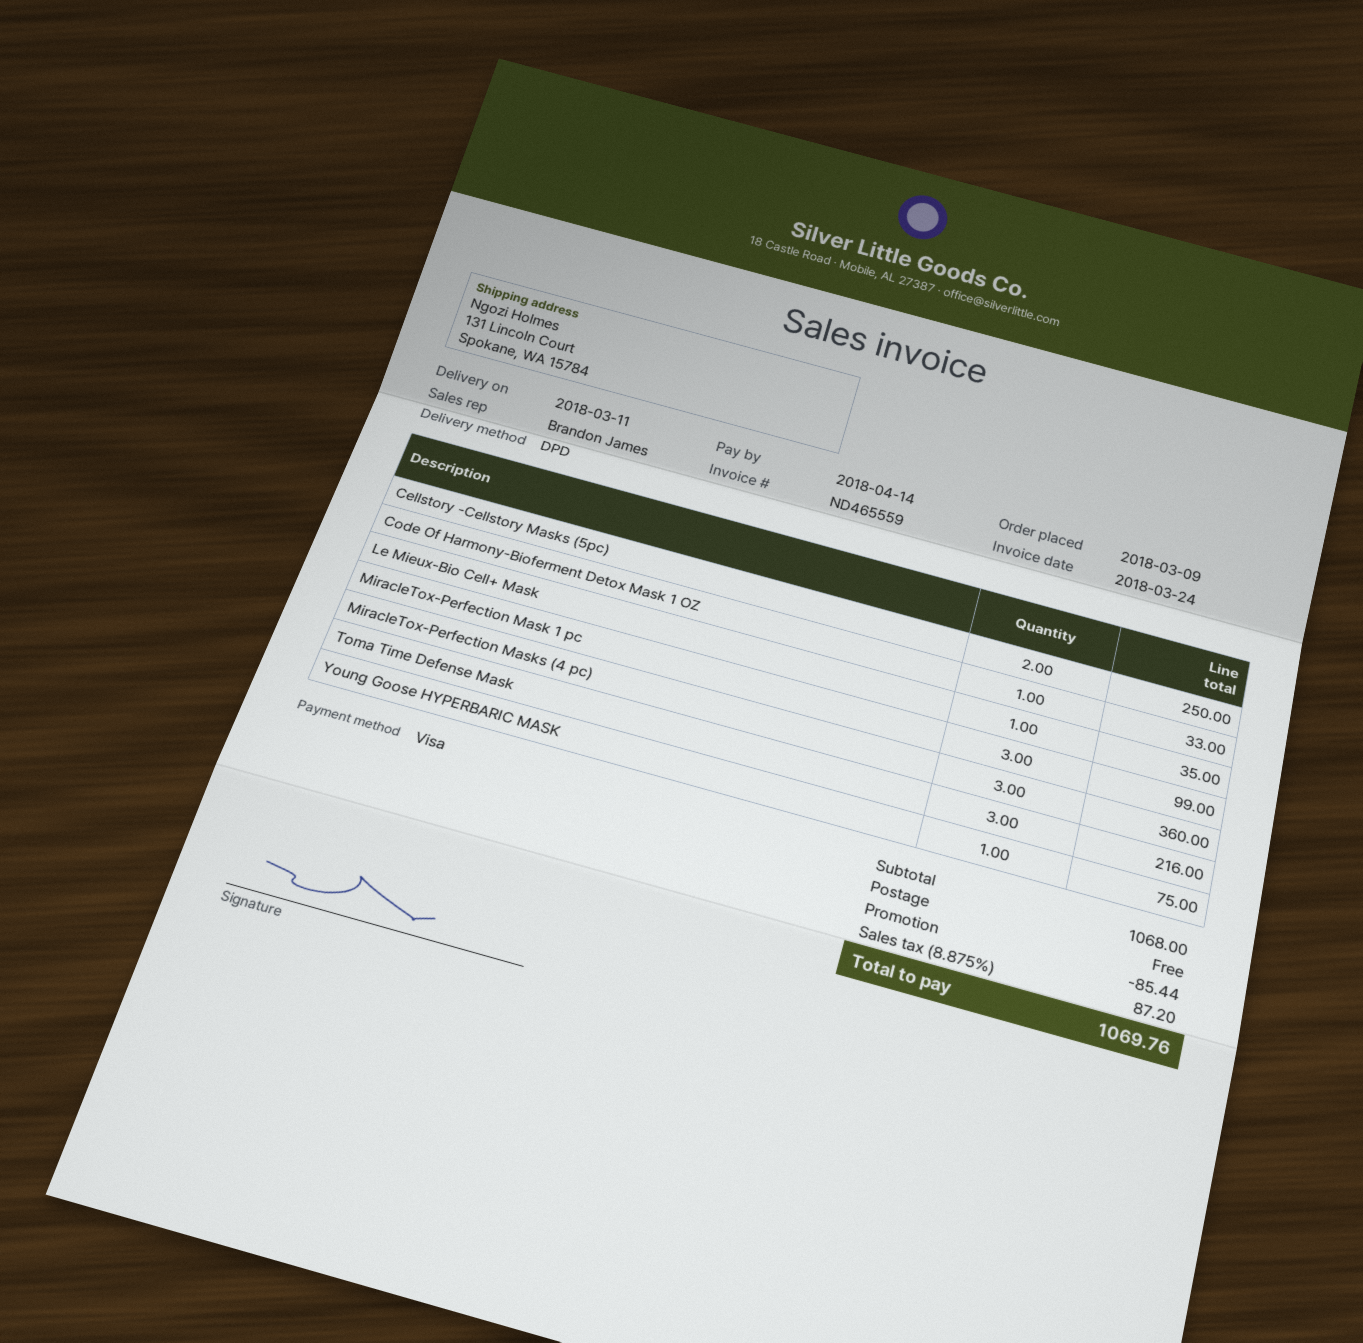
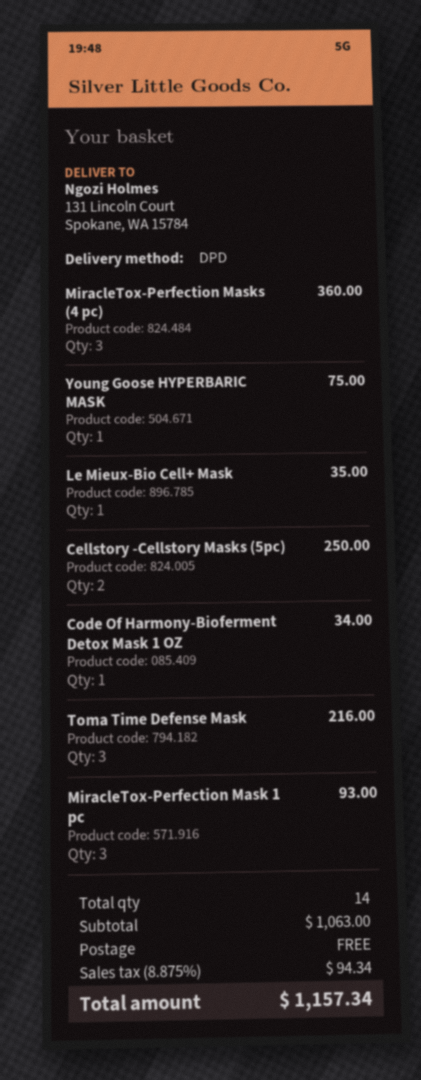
Code Of Harmony-Bioferment Detox Mask 1 OZ: 1 for 33.00 -> 1 for 34.00
MiracleTox-Perfection Mask 1 pc: 3 for 99.00 -> 3 for 93.00
subtotal: 1068.00 -> 1063.00
discount: 85.44 -> none
tax: 8.875% = 87.20 -> 8.875% = 94.34
total: 1069.76 -> 1157.34

